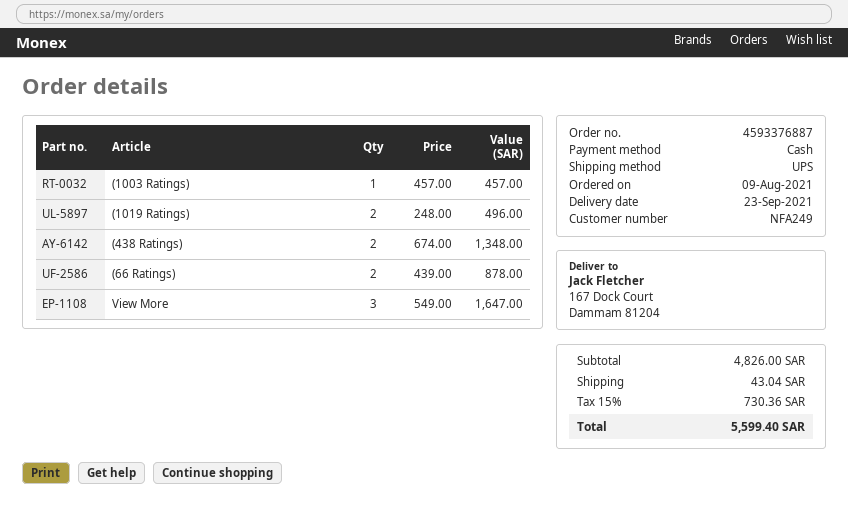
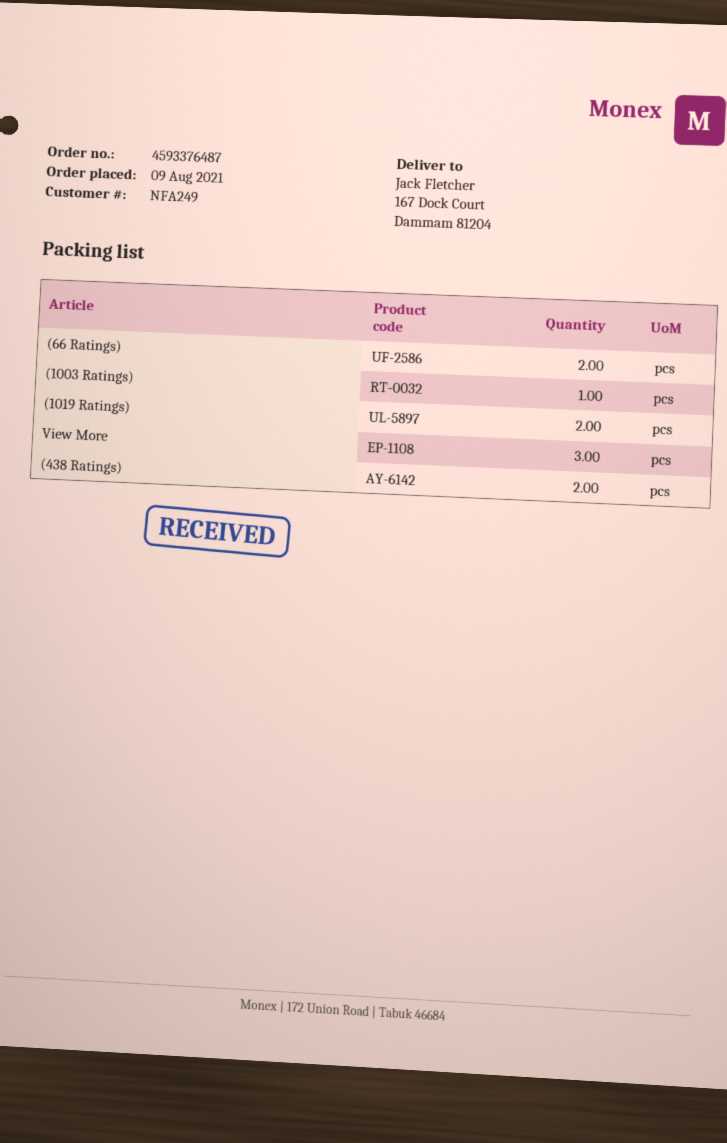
order number: 4593376887 -> 4593376487

